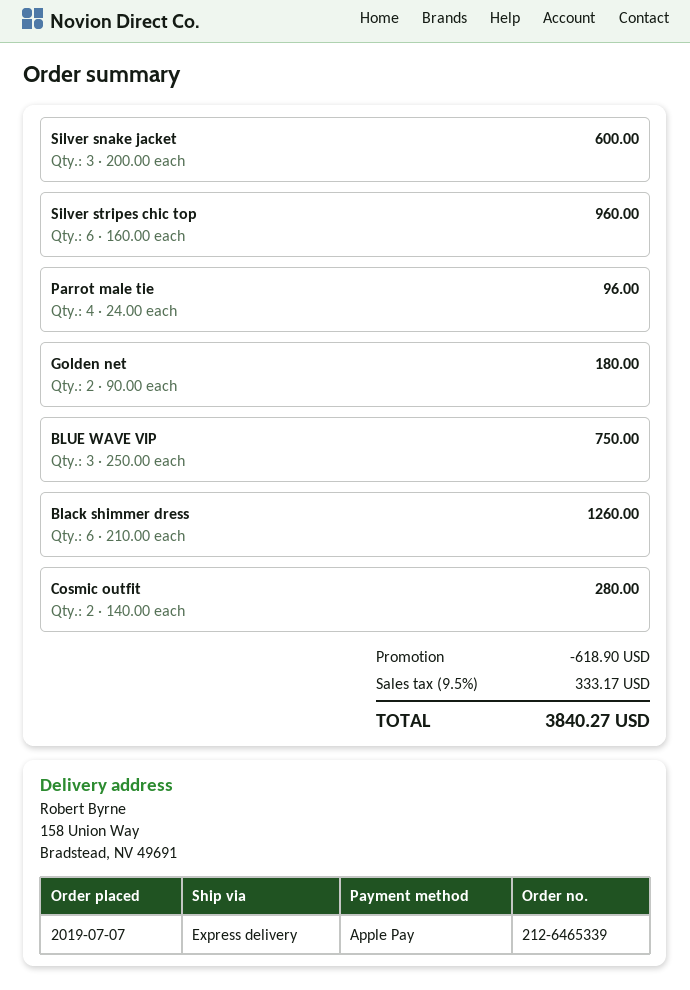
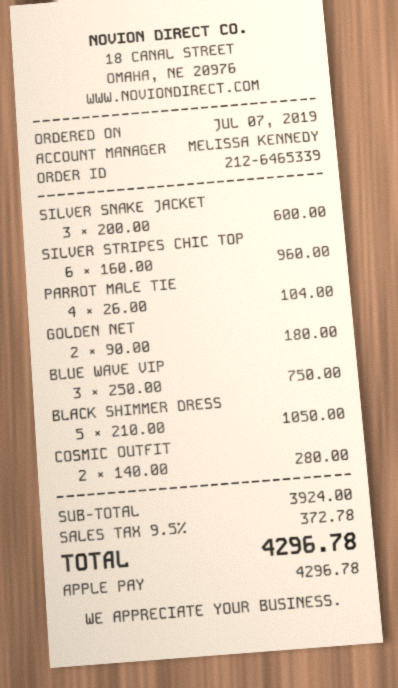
Parrot male tie: 4 x 24.00 = 96.00 -> 4 x 26.00 = 104.00
Black shimmer dress: 6 x 210.00 = 1260.00 -> 5 x 210.00 = 1050.00
discount: 618.90 -> none
tax: 9.5% = 333.17 -> 9.5% = 372.78
total: 3840.27 -> 4296.78

